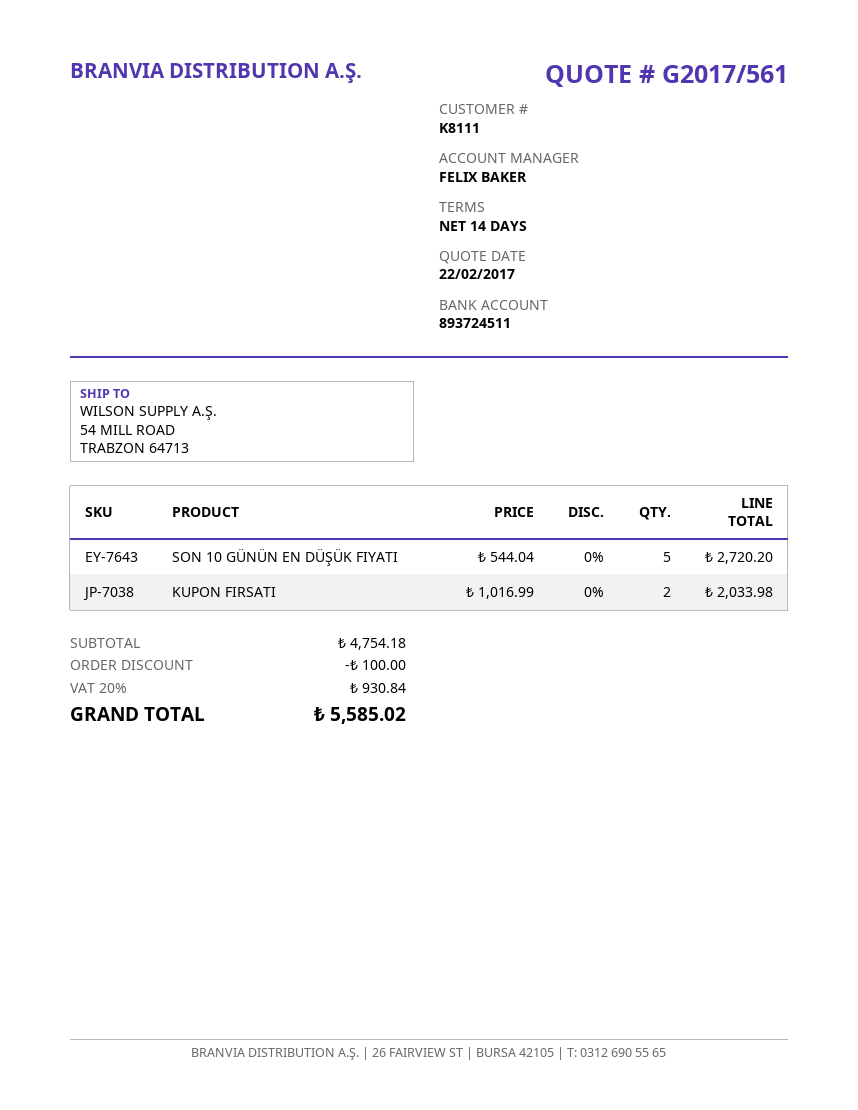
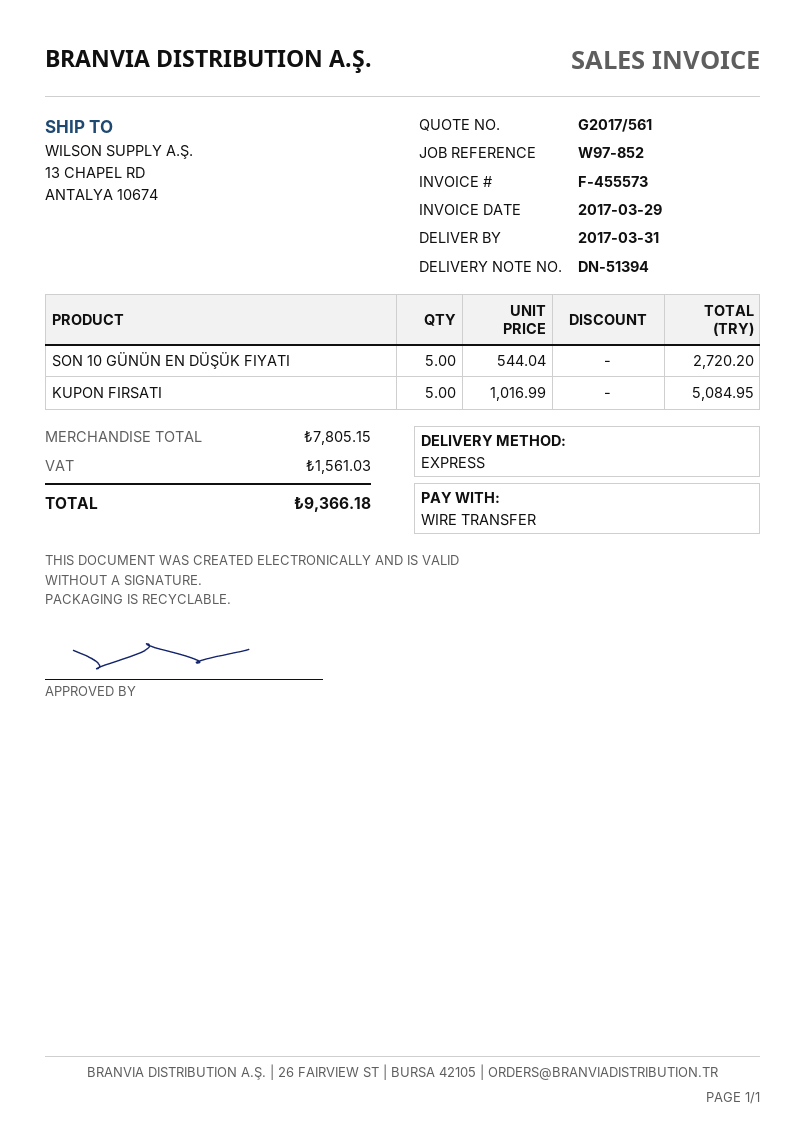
ship to: 54 MILL ROAD, TRABZON 64713 -> 13 CHAPEL RD, ANTALYA 10674
KUPON FIRSATI: 2 x 1016.99 = 2033.98 -> 5 x 1016.99 = 5084.95
subtotal: 4754.18 -> 7805.15
discount: 100.00 -> none
tax: 930.84 -> 1561.03
total: 5585.02 -> 9366.18

